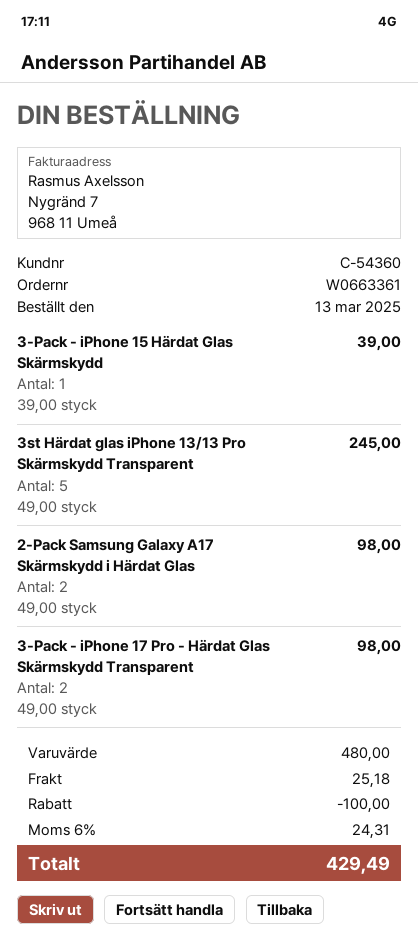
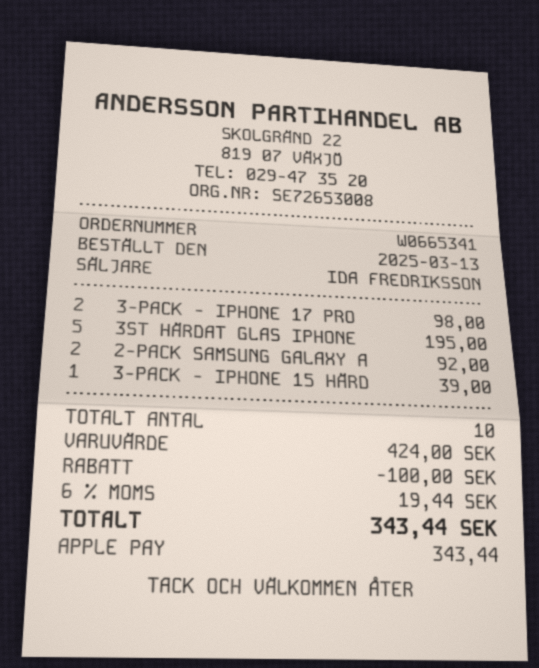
order number: W0663361 -> W0665341
3st Härdat glas iPhone 13/13 Pro Skärmskydd Transparent: 5 for 245.00 -> 5 for 195.00
2-Pack Samsung Galaxy A17 Skärmskydd i Härdat Glas: 2 for 98.00 -> 2 for 92.00
subtotal: 480.00 -> 424.00
shipping: 25.18 -> none
tax: 6% = 24.31 -> 6% = 19.44
total: 429.49 -> 343.44

